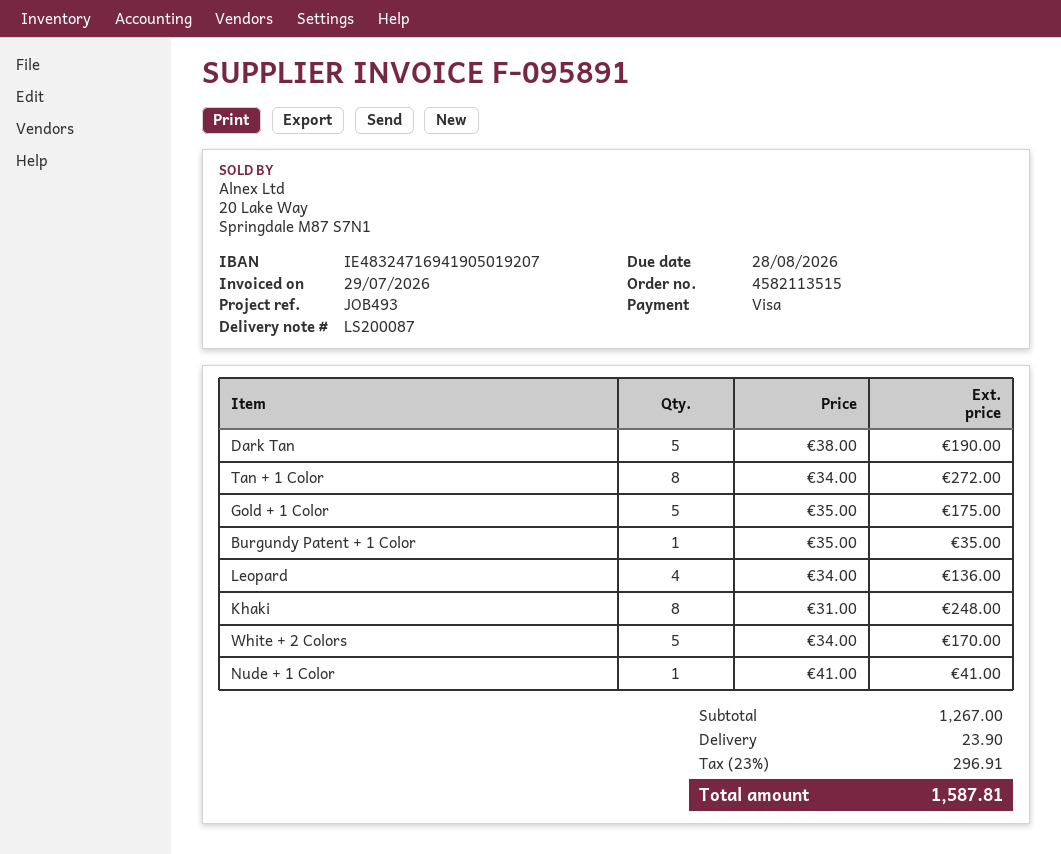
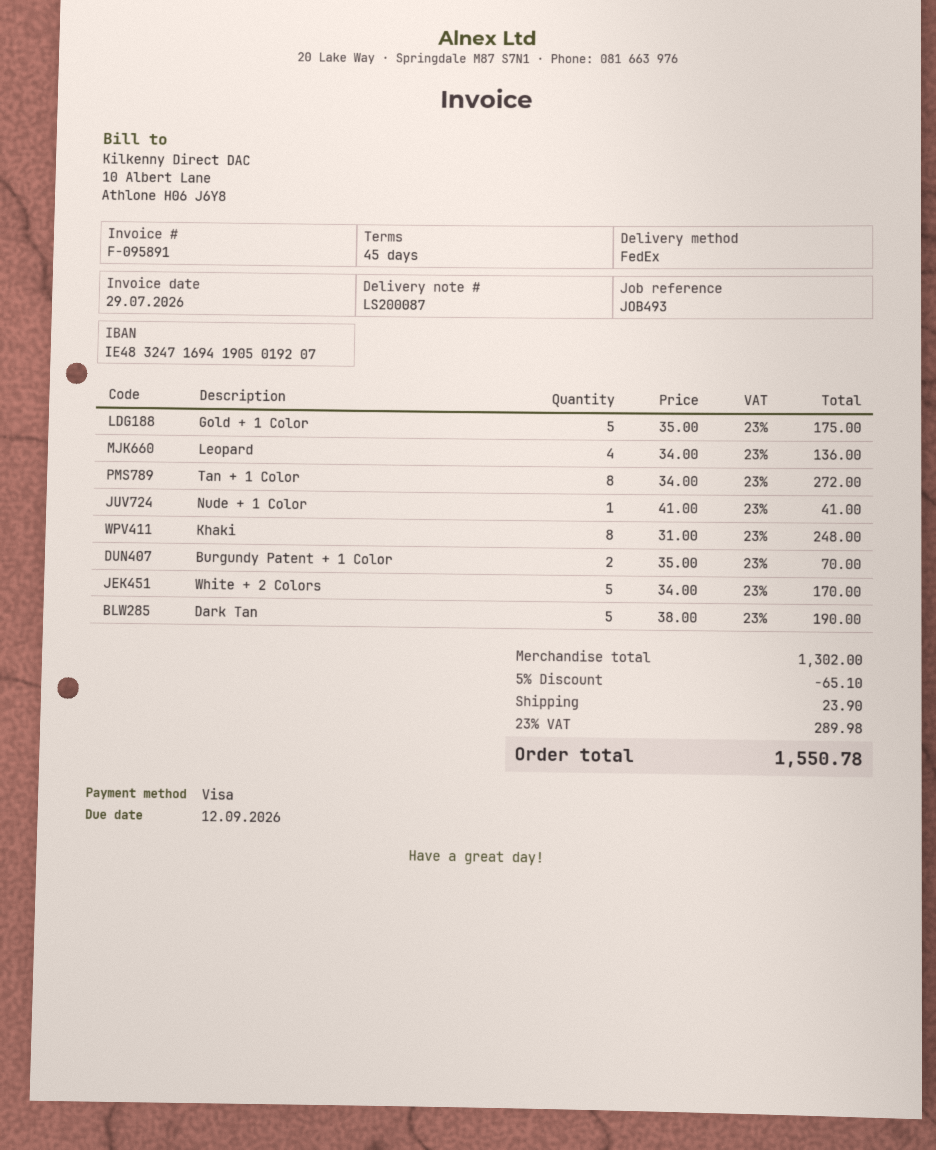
due date: 2026-08-28 -> 2026-09-12
Burgundy Patent + 1 Color: 1 x 35.00 = 35.00 -> 2 x 35.00 = 70.00
subtotal: 1267.00 -> 1302.00
discount: none -> 5% = 65.10
tax: 23% = 296.91 -> 23% = 289.98
total: 1587.81 -> 1550.78

